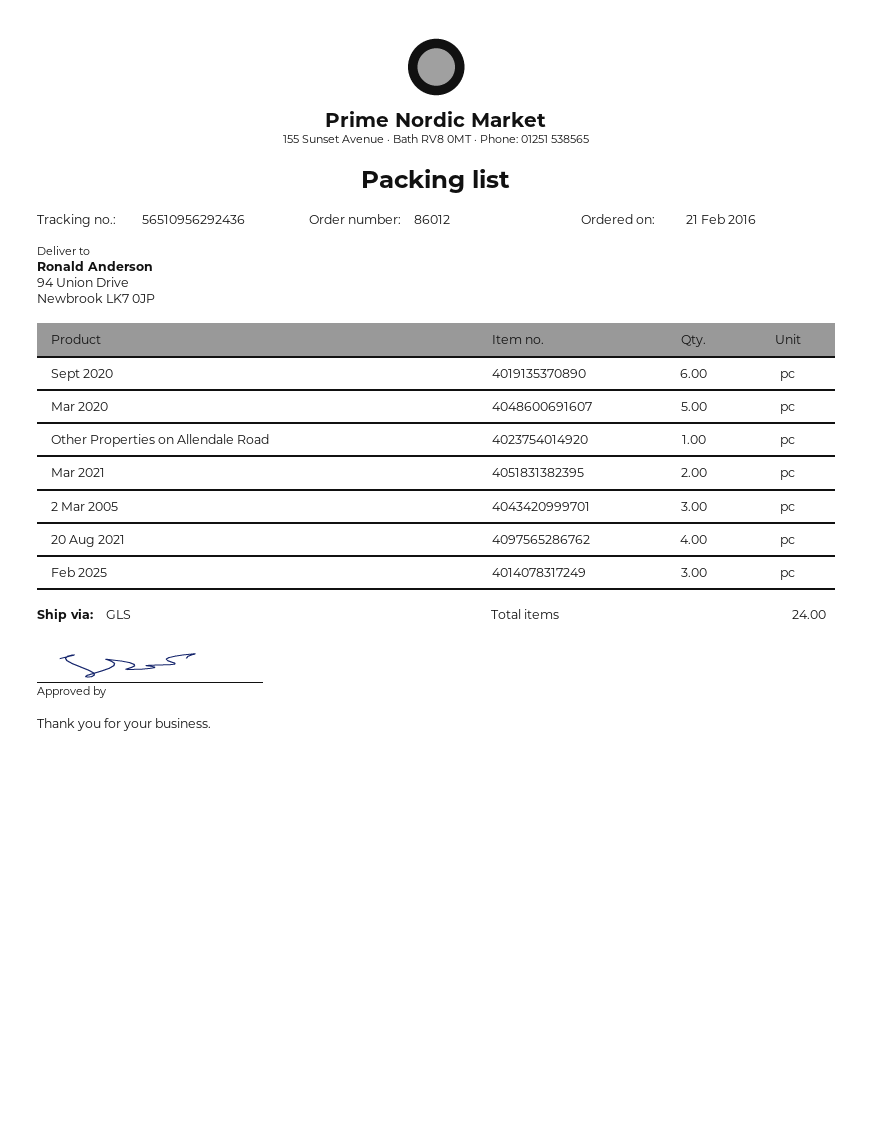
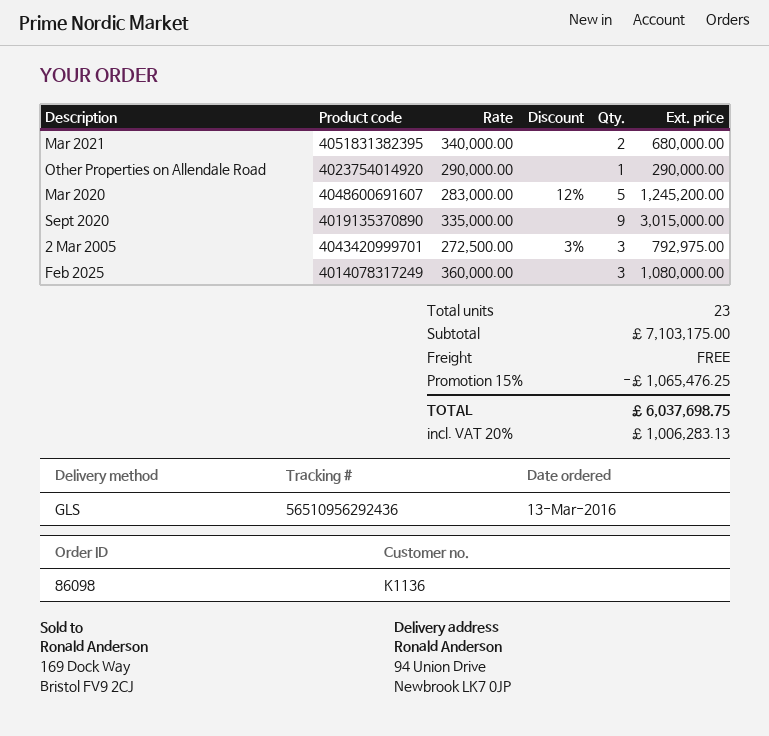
order number: 86012 -> 86098
order date: 2016-02-21 -> 2016-03-13
Sept 2020: 6 -> 9
20 Aug 2021: 4 -> none
total quantity: 24 -> 23

